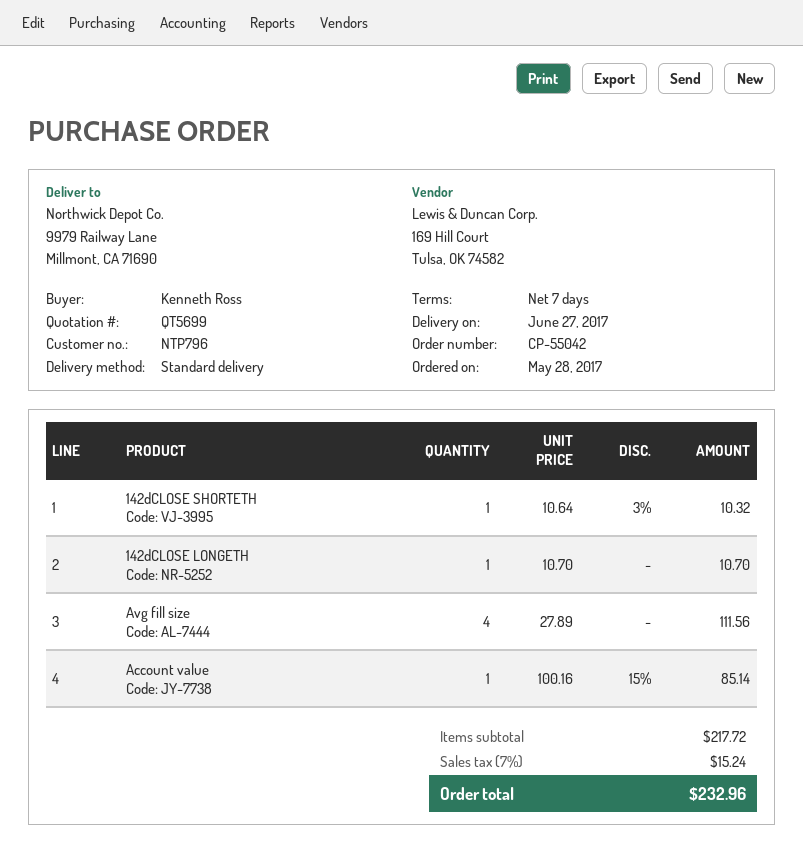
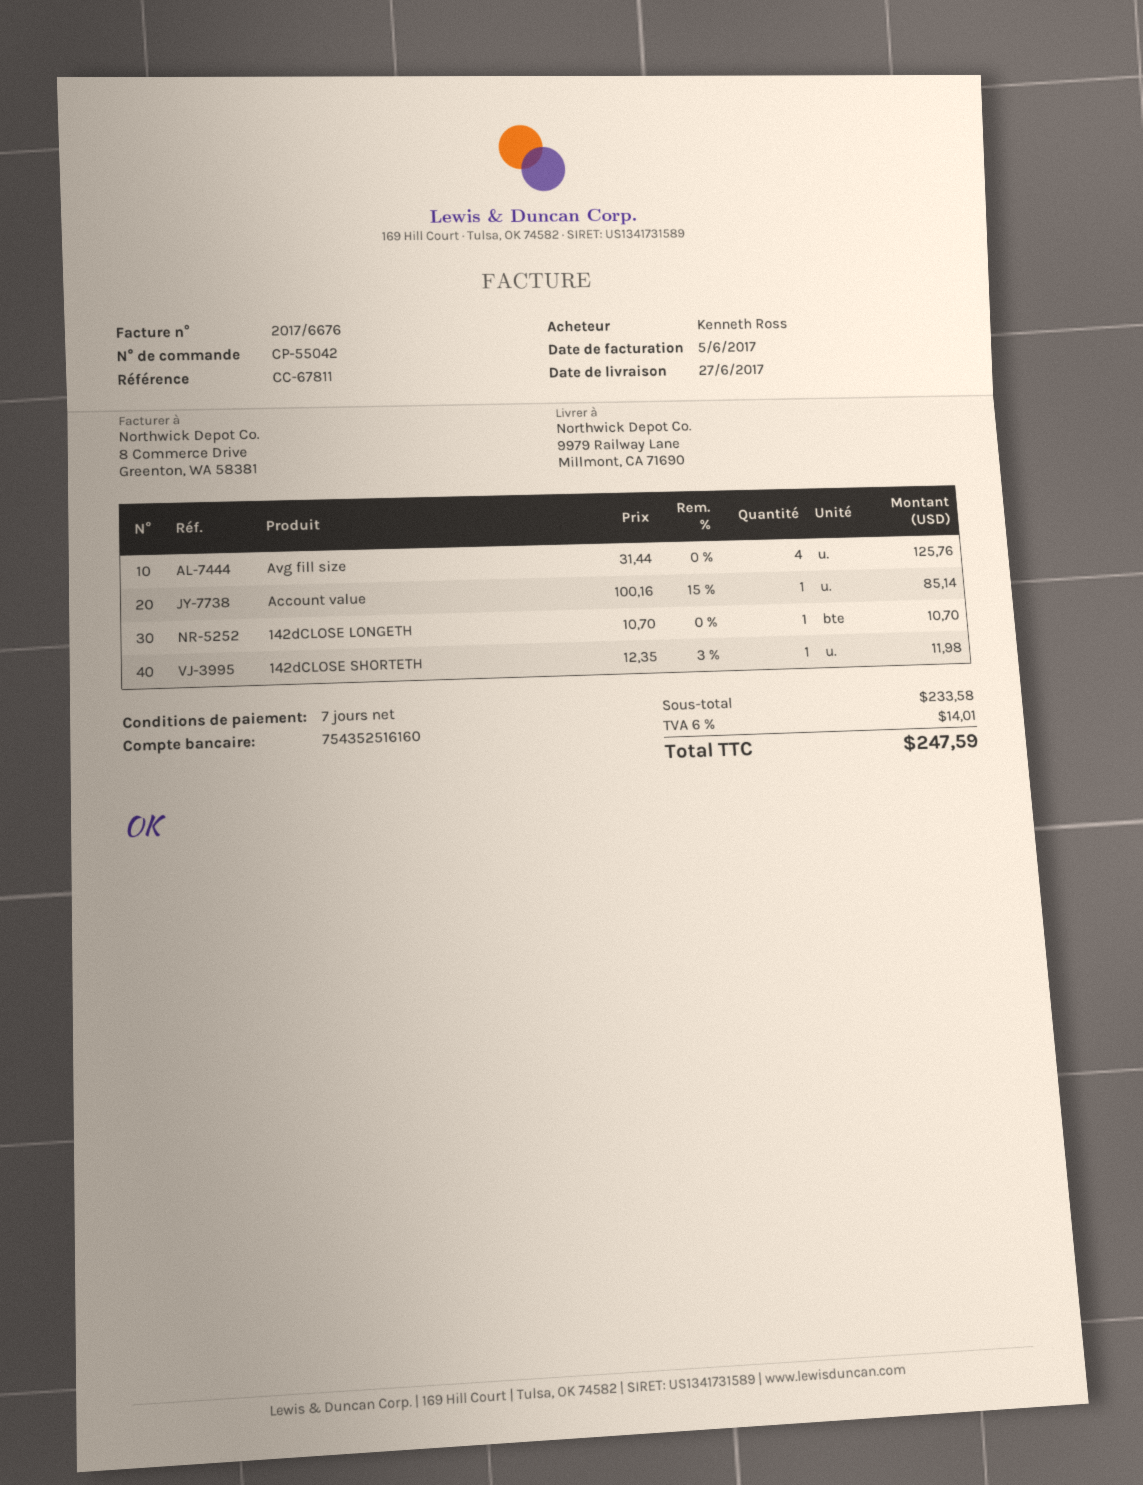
142dCLOSE SHORTETH: 1 x 10.64 - 3% = 10.32 -> 1 x 12.35 - 3% = 11.98
Avg fill size: 4 x 27.89 = 111.56 -> 4 x 31.44 = 125.76
subtotal: 217.72 -> 233.58
tax: 7% = 15.24 -> 6% = 14.01
total: 232.96 -> 247.59

